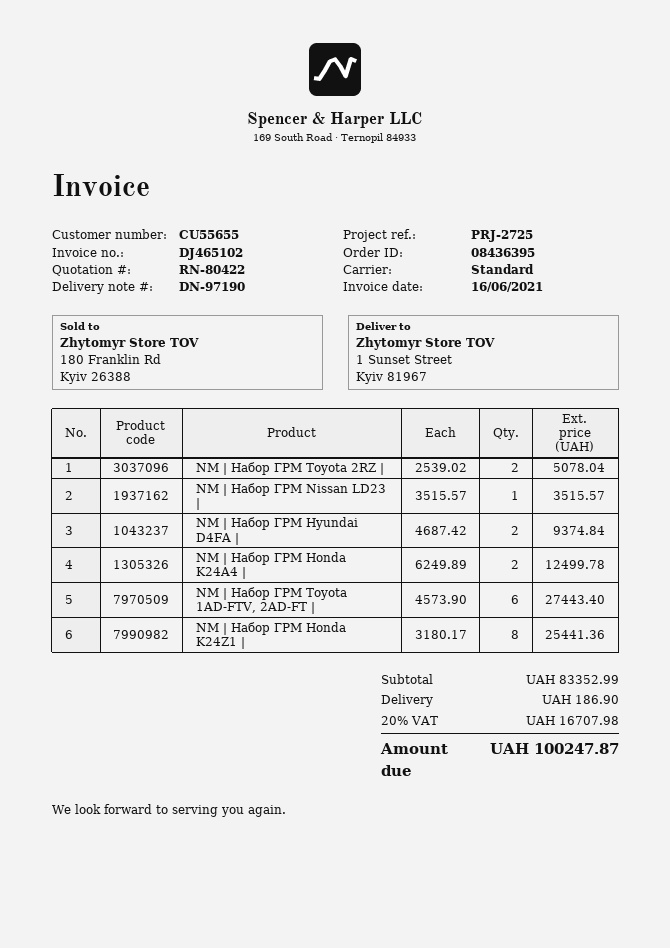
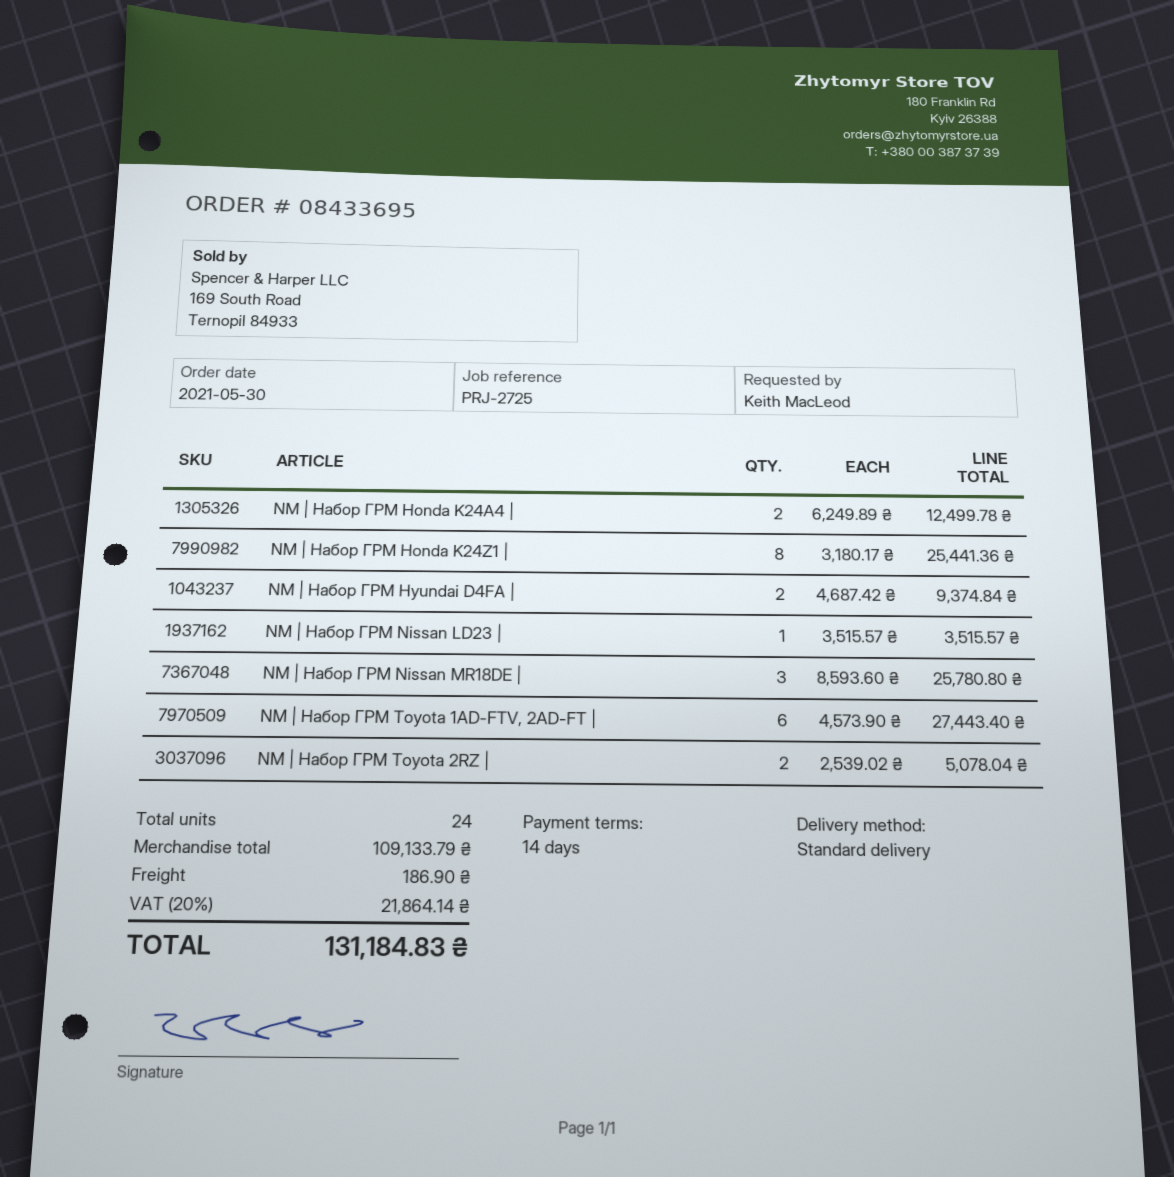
order number: 08436395 -> 08433695
NM | Набор ГРМ Nissan MR18DE |: none -> 3 x 8593.60 = 25780.80
subtotal: 83352.99 -> 109133.79
tax: 20% = 16707.98 -> 20% = 21864.14
total: 100247.87 -> 131184.83

